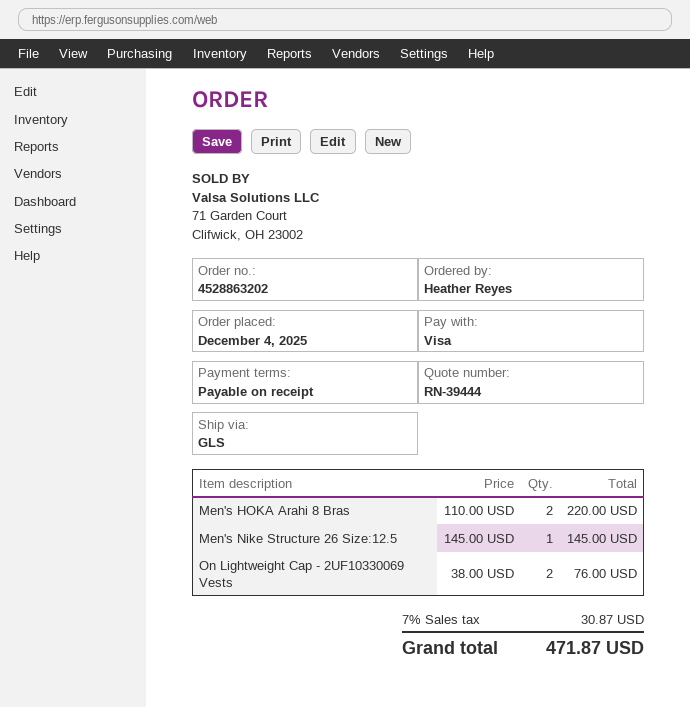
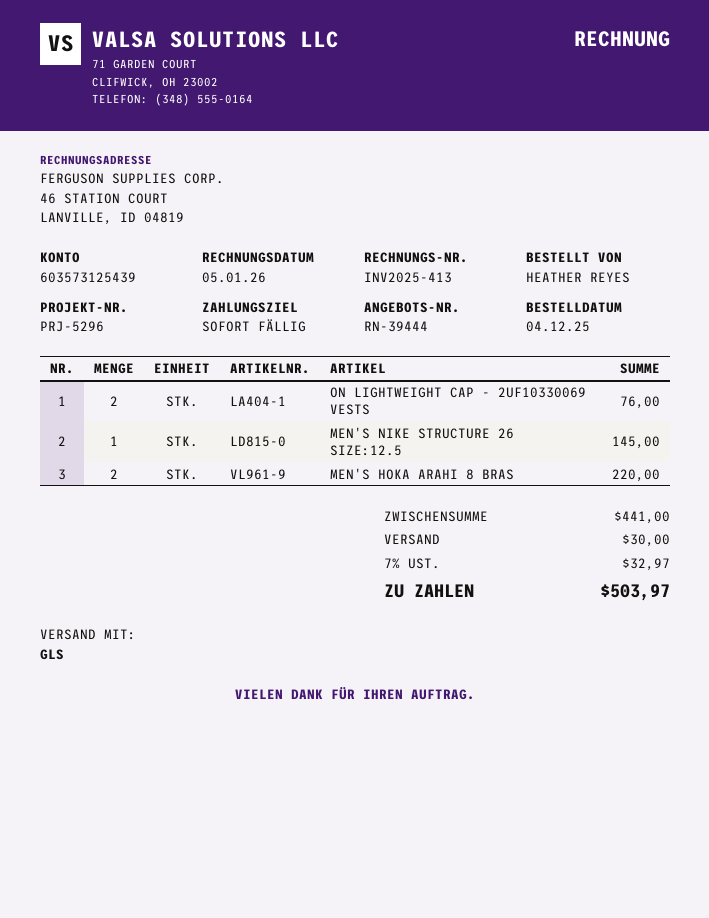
shipping: none -> 30.00
tax: 7% = 30.87 -> 7% = 32.97
total: 471.87 -> 503.97

